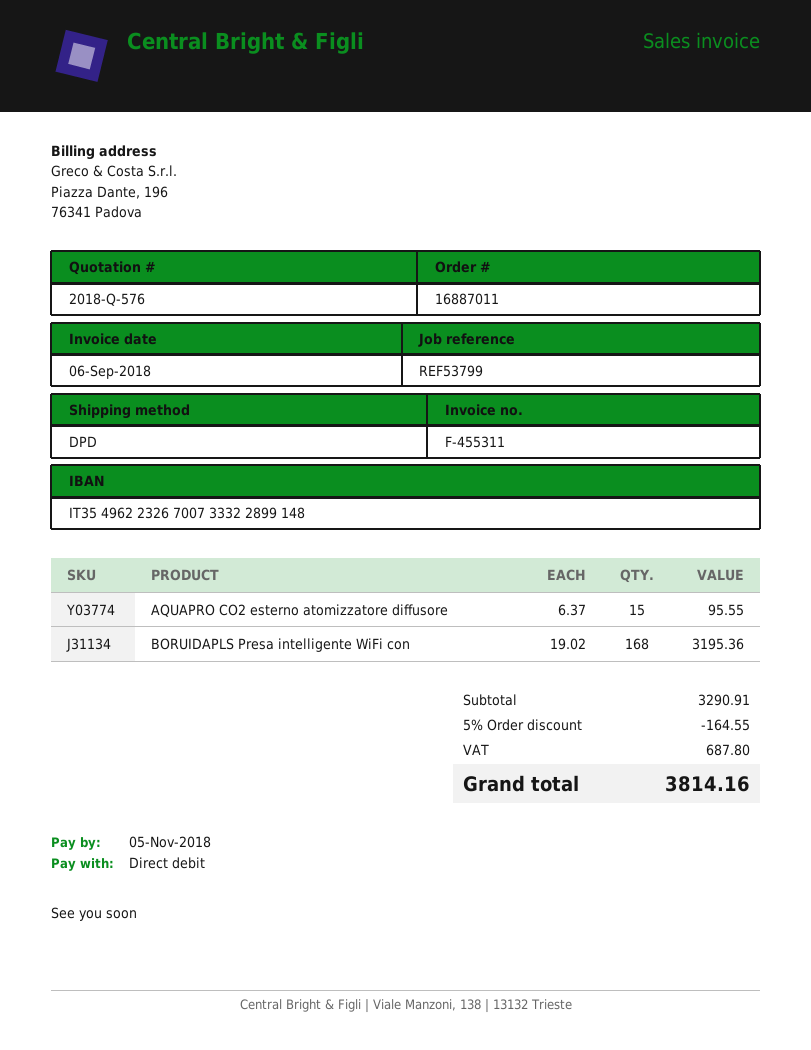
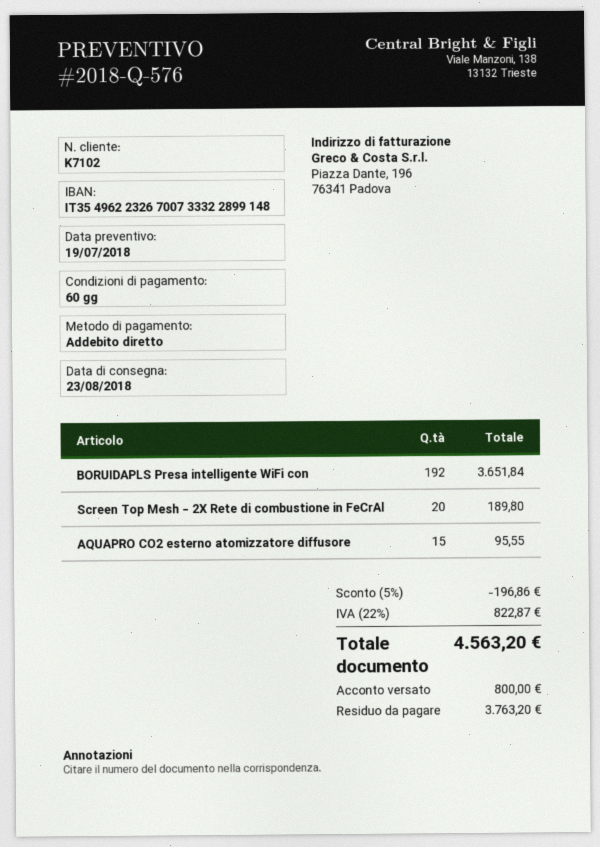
BORUIDAPLS Presa intelligente WiFi con: 168 for 3195.36 -> 192 for 3651.84
Screen Top Mesh - 2X Rete di combustione in FeCrAl: none -> 20 for 189.80
discount: 5% = 164.55 -> 5% = 196.86
tax: 687.80 -> 822.87
total: 3814.16 -> 4563.20

